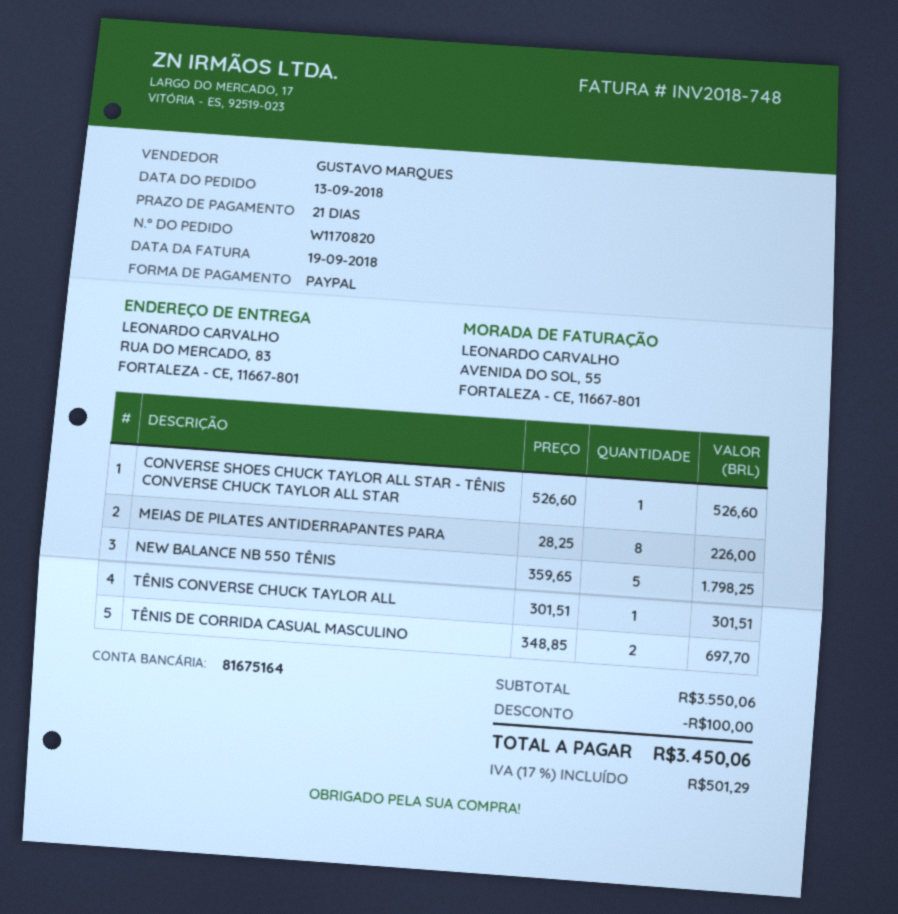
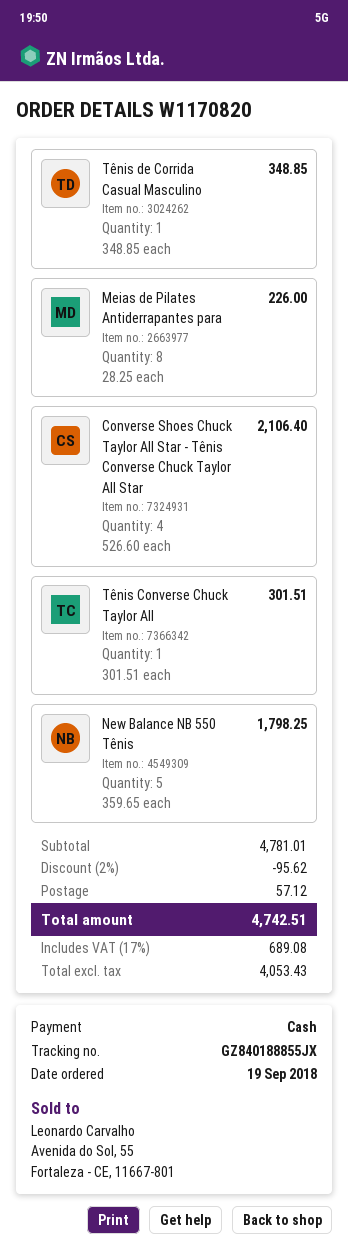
order date: 2018-09-13 -> 2018-09-19
payment method: PayPal -> cash
CONVERSE SHOES CHUCK TAYLOR ALL STAR - TÊNIS CONVERSE CHUCK TAYLOR ALL STAR: 1 x 526.60 = 526.60 -> 4 x 526.60 = 2106.40
TÊNIS DE CORRIDA CASUAL MASCULINO: 2 x 348.85 = 697.70 -> 1 x 348.85 = 348.85
subtotal: 3550.06 -> 4781.01
discount: 100.00 -> 95.62
shipping: none -> 57.12
tax: 17% = 501.29 -> 17% = 689.08
total: 3450.06 -> 4742.51

